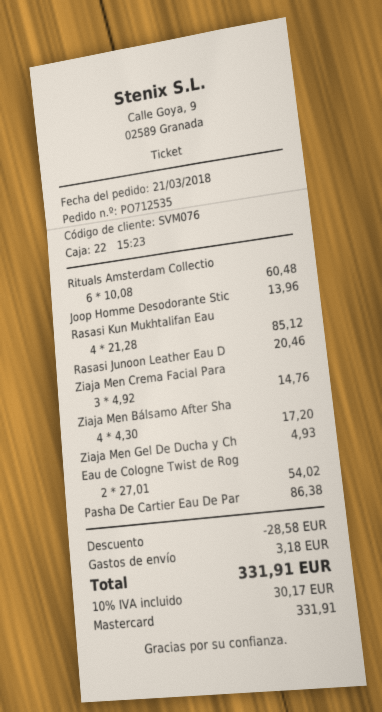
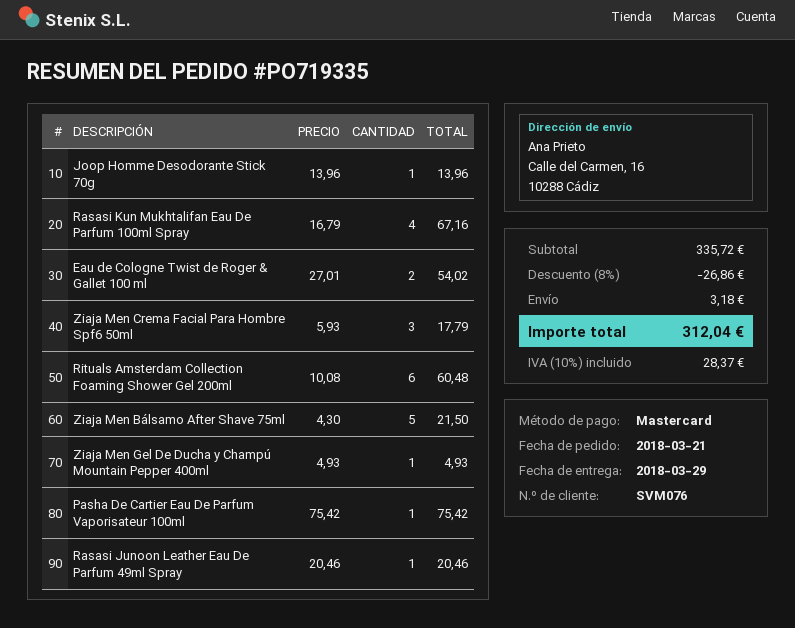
order number: PO712535 -> PO719335
Rasasi Kun Mukhtalifan Eau: 4 x 21.28 = 85.12 -> 4 x 16.79 = 67.16
Ziaja Men Crema Facial Para: 3 x 4.92 = 14.76 -> 3 x 5.93 = 17.79
Ziaja Men Bálsamo After Sha: 4 x 4.30 = 17.20 -> 5 x 4.30 = 21.50
Pasha De Cartier Eau De Par: 1 x 86.38 = 86.38 -> 1 x 75.42 = 75.42
discount: 28.58 -> 26.86
tax: 10% = 30.17 -> 10% = 28.37
total: 331.91 -> 312.04

